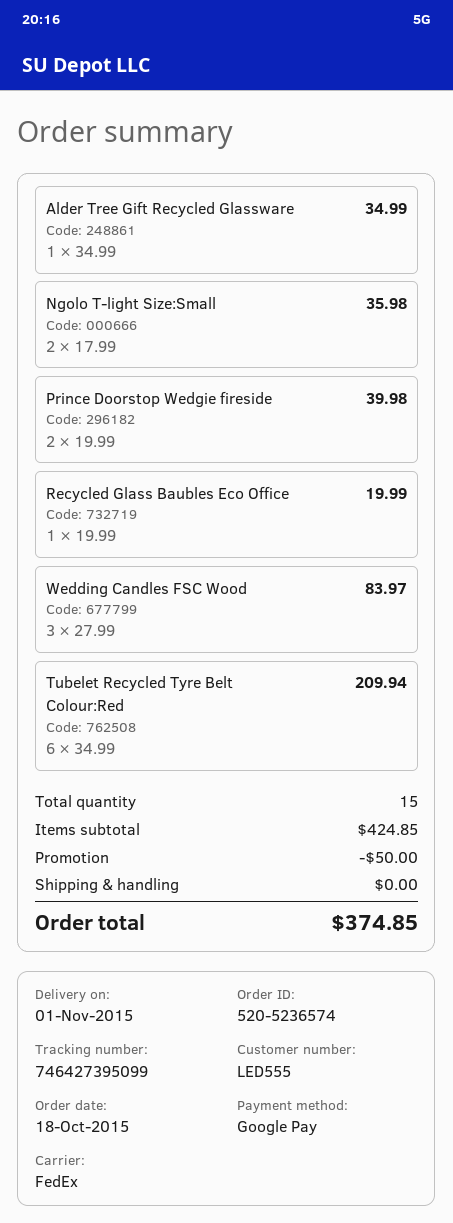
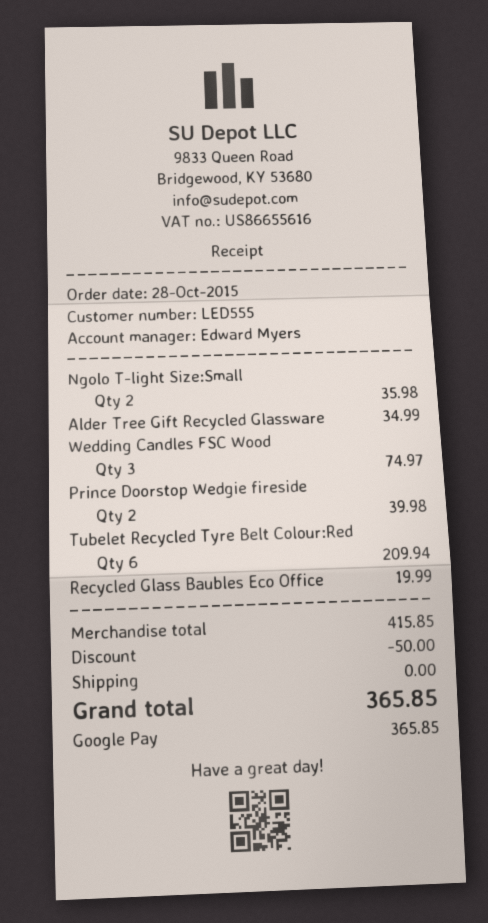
order date: 2015-10-18 -> 2015-10-28
Wedding Candles FSC Wood: 3 for 83.97 -> 3 for 74.97
subtotal: 424.85 -> 415.85
total: 374.85 -> 365.85

